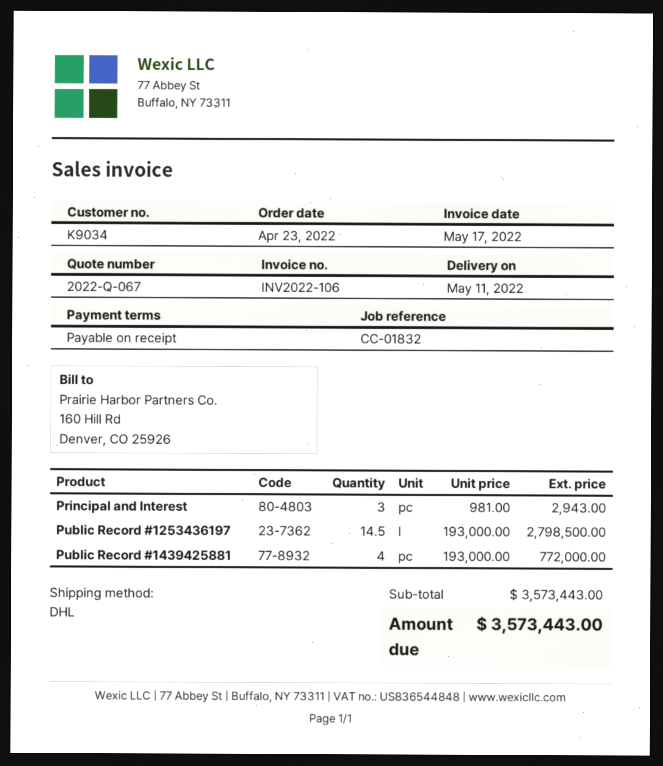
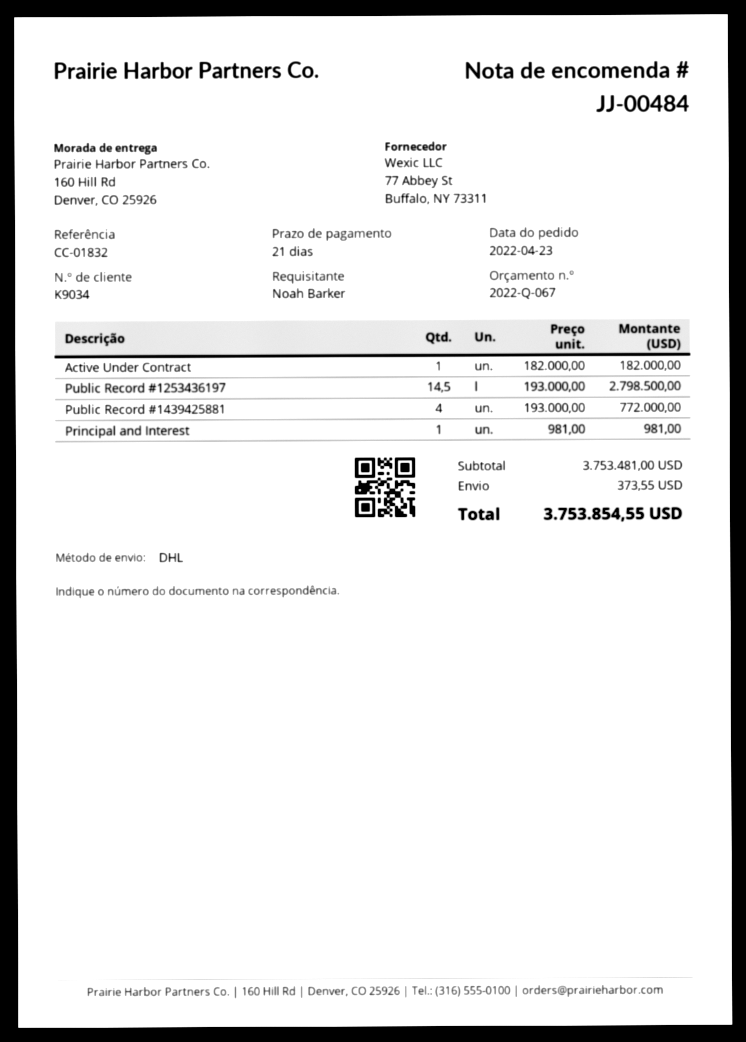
payment terms: on receipt -> 21 days
Principal and Interest: 3 x 981.00 = 2943.00 -> 1 x 981.00 = 981.00
Active Under Contract: none -> 1 x 182000.00 = 182000.00
subtotal: 3573443.00 -> 3753481.00
shipping: none -> 373.55
total: 3573443.00 -> 3753854.55

